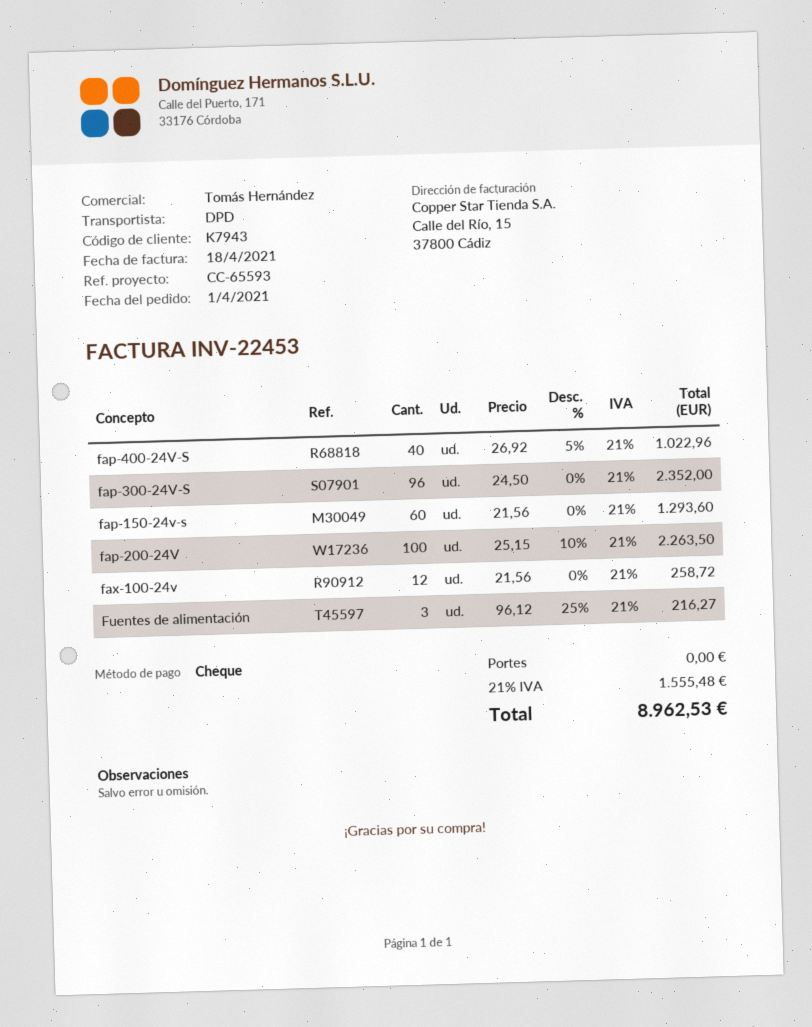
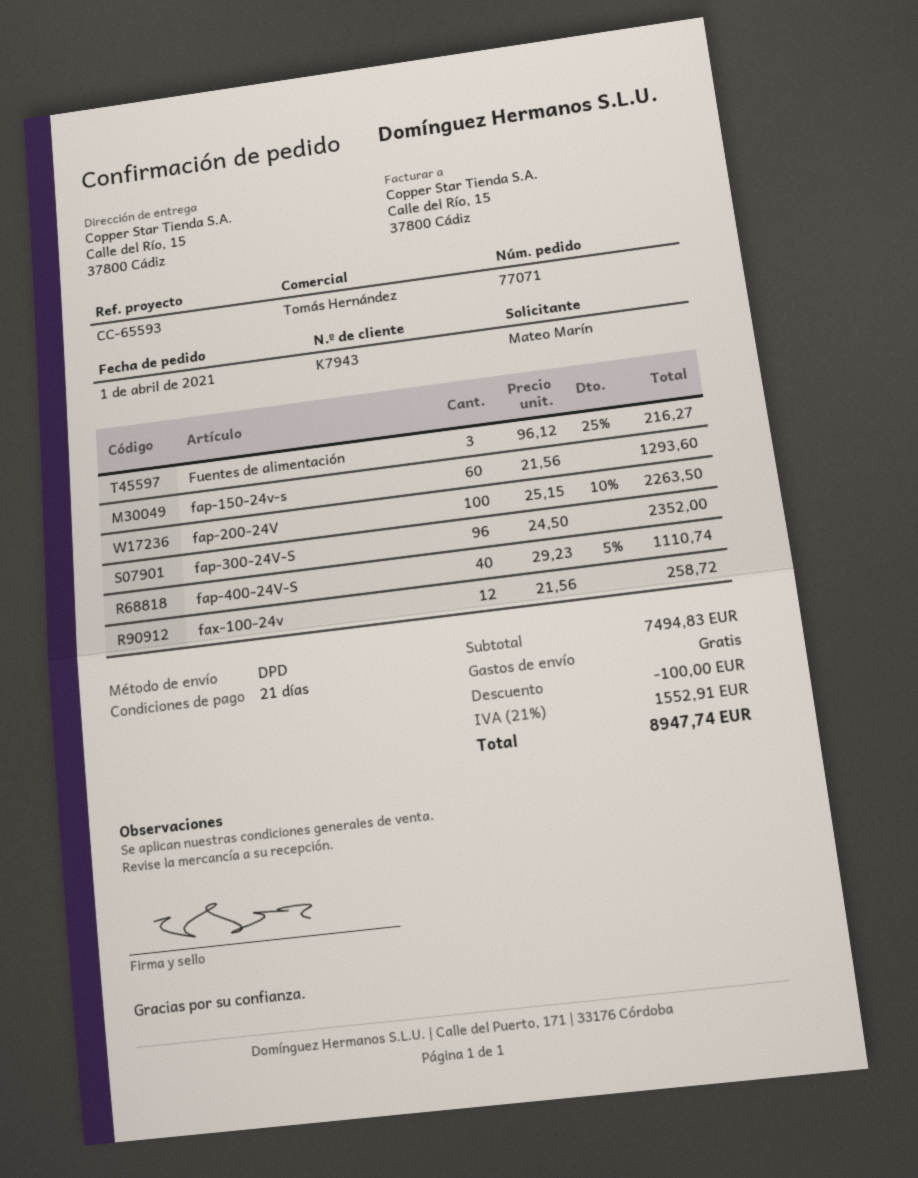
fap-400-24V-S: 40 x 26.92 - 5% = 1022.96 -> 40 x 29.23 - 5% = 1110.74
discount: none -> 100.00
tax: 21% = 1555.48 -> 21% = 1552.91
total: 8962.53 -> 8947.74

